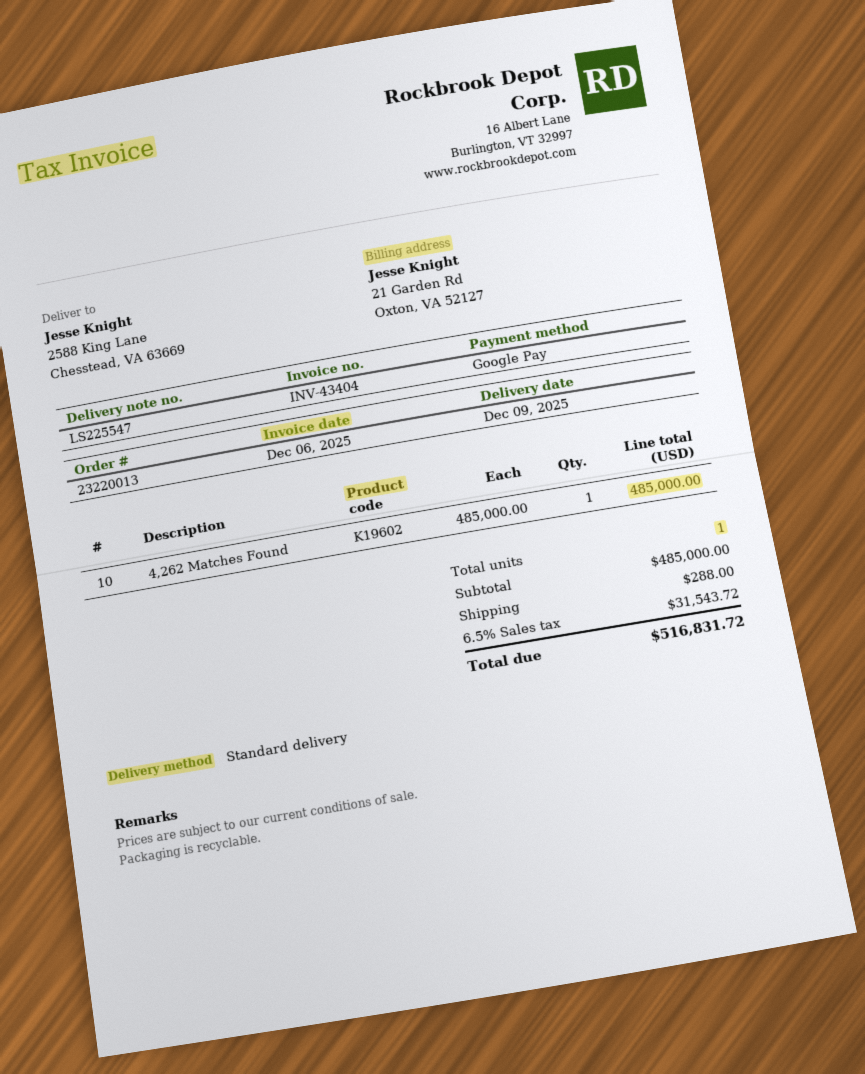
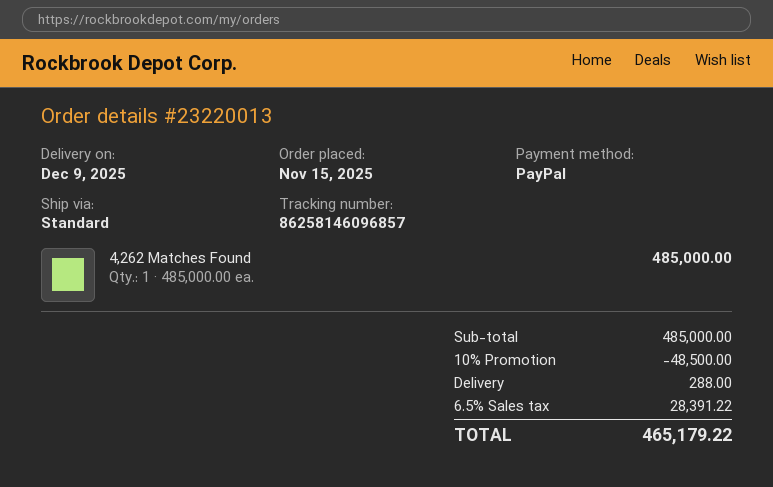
payment method: Google Pay -> PayPal
discount: none -> 10% = 48500.00
tax: 6.5% = 31543.72 -> 6.5% = 28391.22
total: 516831.72 -> 465179.22

